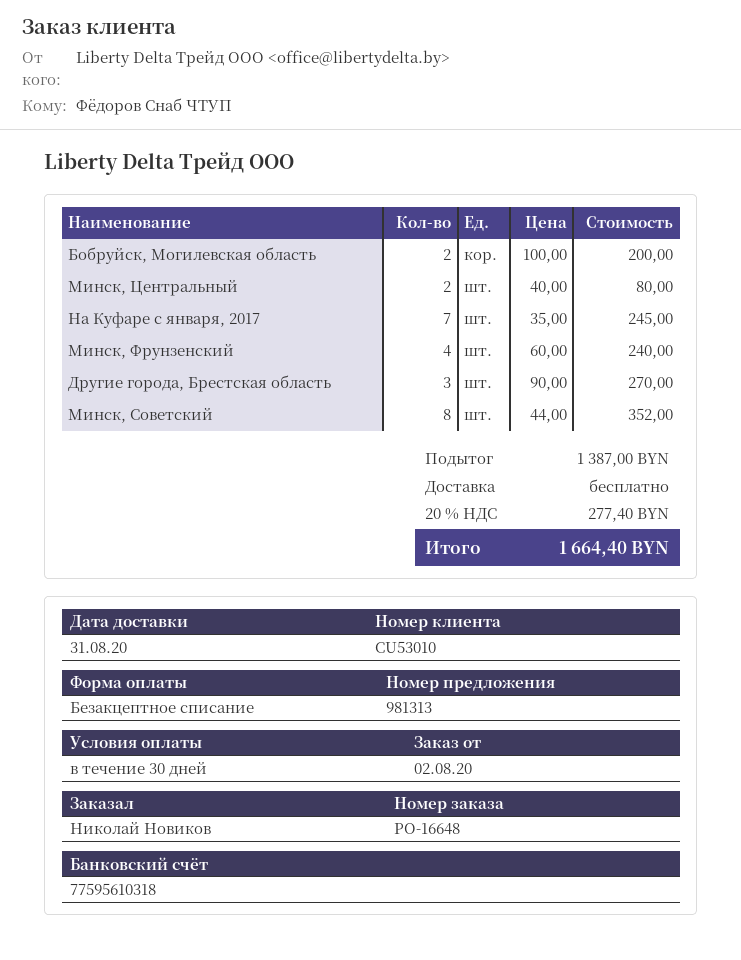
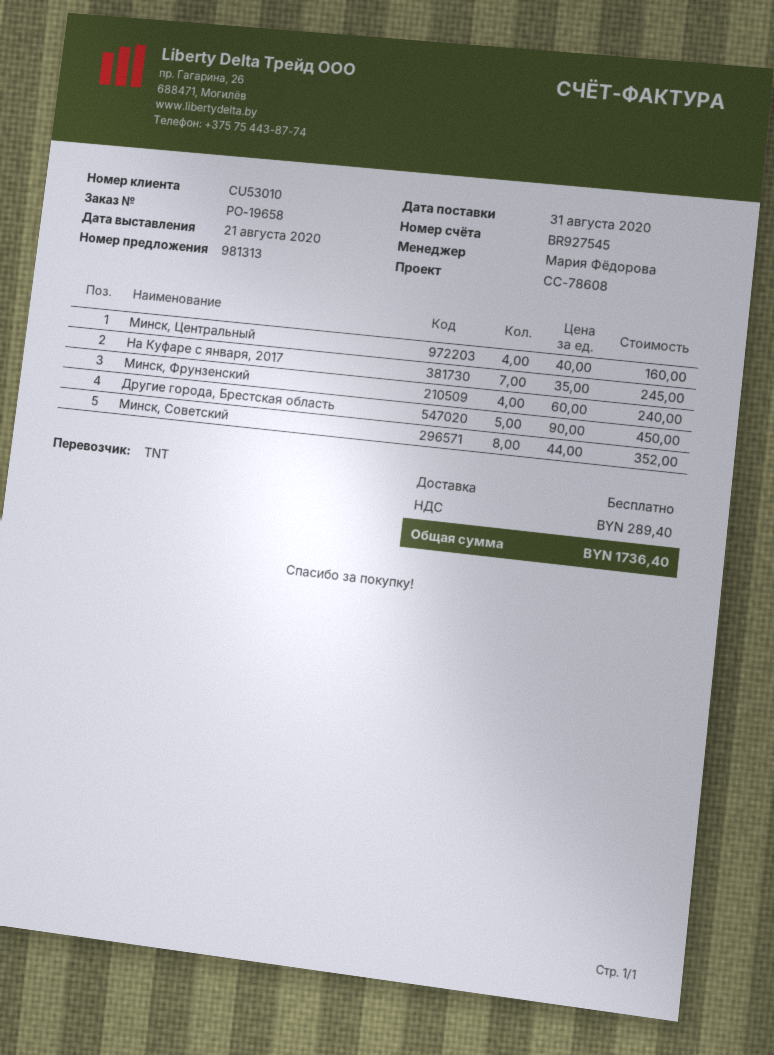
order number: PO-16648 -> PO-19658
Бобруйск, Могилевская область: 2 x 100.00 = 200.00 -> none
Минск, Центральный: 2 x 40.00 = 80.00 -> 4 x 40.00 = 160.00
Другие города, Брестская область: 3 x 90.00 = 270.00 -> 5 x 90.00 = 450.00
tax: 277.40 -> 289.40
total: 1664.40 -> 1736.40

